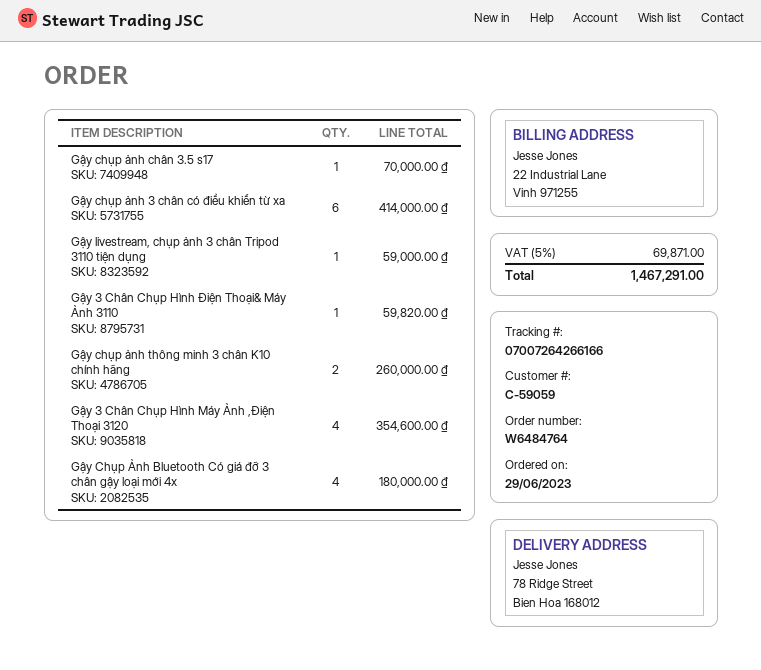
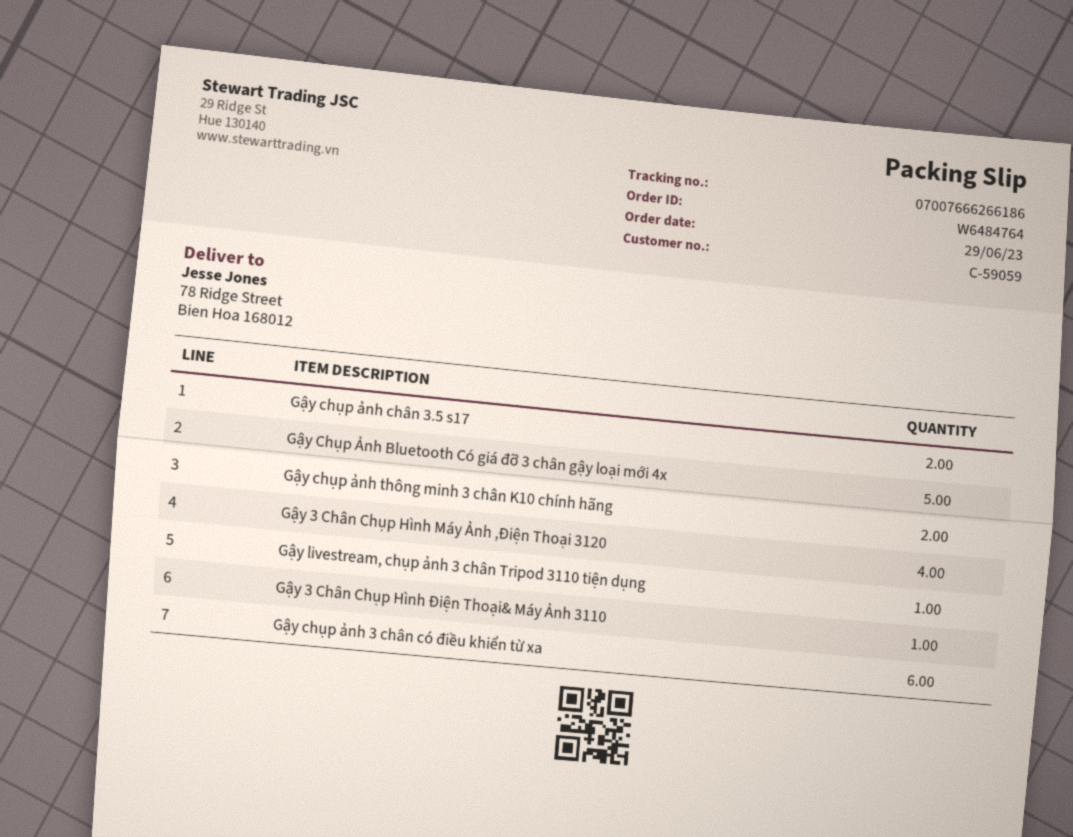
tracking number: 07007264266166 -> 07007666266186
Gậy chụp ảnh chân 3.5 s17: 1 -> 2
Gậy Chụp Ảnh Bluetooth Có giá đỡ 3 chân gậy loại mới 4x: 4 -> 5

